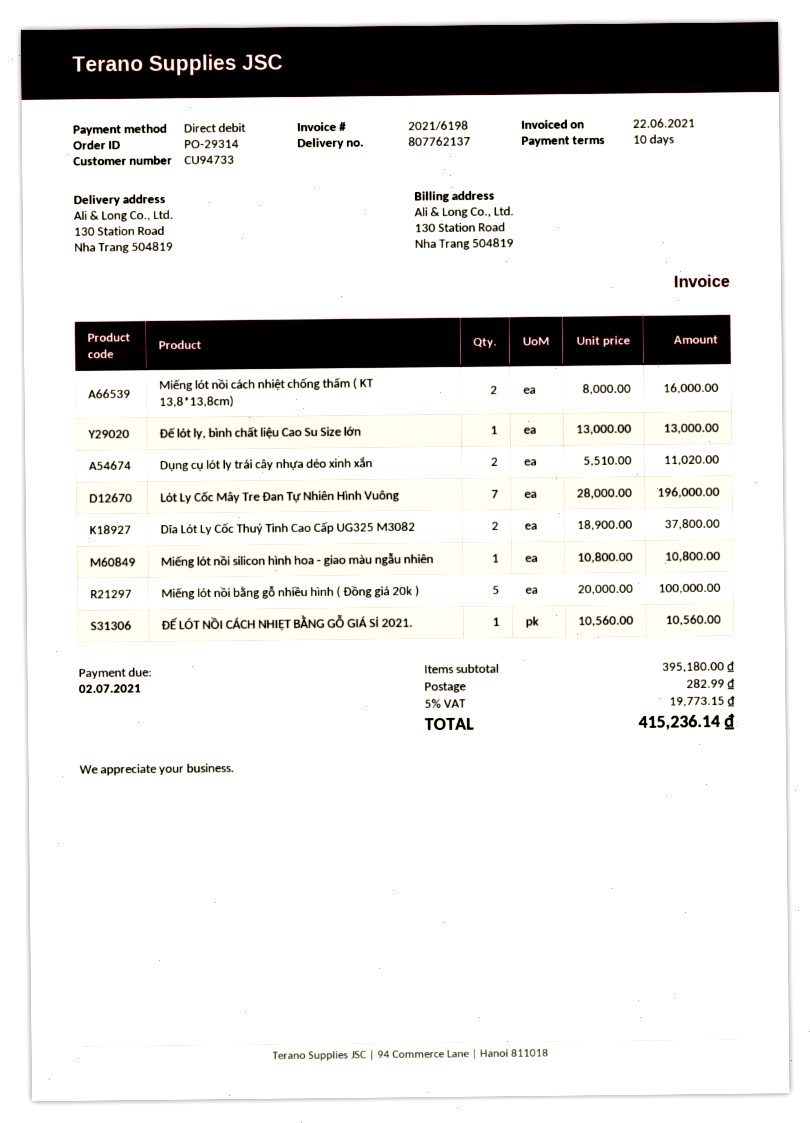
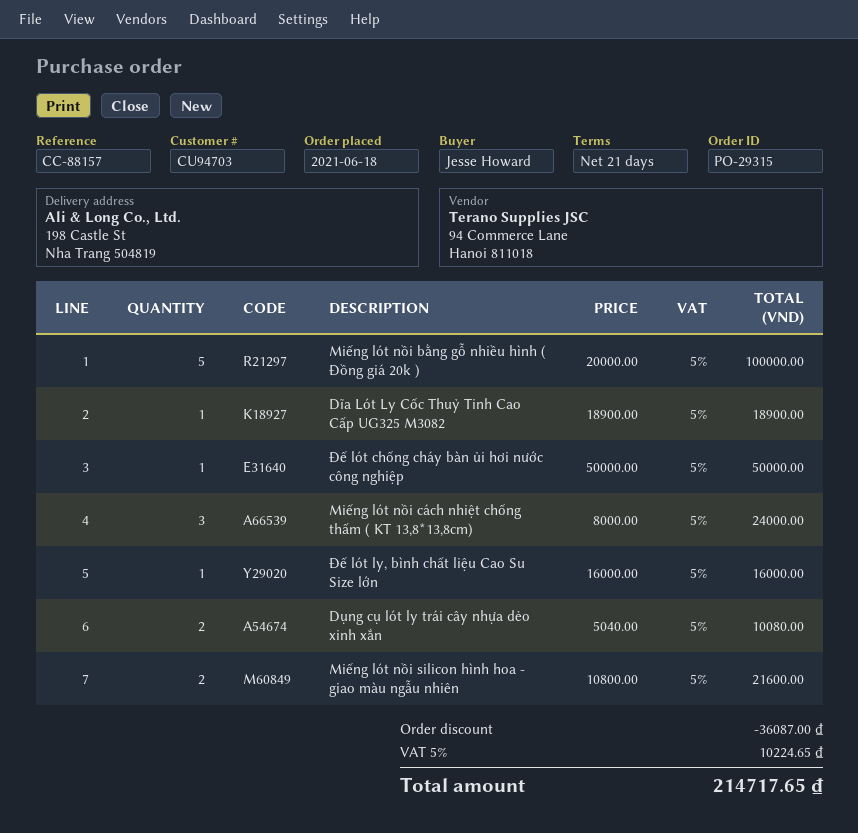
order number: PO-29314 -> PO-29315
payment terms: 10 days -> 21 days
customer number: CU94733 -> CU94703
ship to: 130 Station Road, Nha Trang 504819 -> 198 Castle St, Nha Trang 504819
Miếng lót nồi cách nhiệt chống thấm ( KT 13,8*13,8cm): 2 x 8000.00 = 16000.00 -> 3 x 8000.00 = 24000.00
Đế lót ly, bình chất liệu Cao Su Size lớn: 1 x 13000.00 = 13000.00 -> 1 x 16000.00 = 16000.00
Dụng cụ lót ly trái cây nhựa dẻo xinh xắn: 2 x 5510.00 = 11020.00 -> 2 x 5040.00 = 10080.00
Lót Ly Cốc Mây Tre Đan Tự Nhiên Hình Vuông: 7 x 28000.00 = 196000.00 -> none
Dĩa Lót Ly Cốc Thuỷ Tinh Cao Cấp UG325 M3082: 2 x 18900.00 = 37800.00 -> 1 x 18900.00 = 18900.00
Miếng lót nồi silicon hình hoa - giao màu ngẫu nhiên: 1 x 10800.00 = 10800.00 -> 2 x 10800.00 = 21600.00
ĐẾ LÓT NỒI CÁCH NHIỆT BẰNG GỖ GIÁ SỈ 2021.: 1 x 10560.00 = 10560.00 -> none
Đế lót chống cháy bàn ủi hơi nước công nghiệp: none -> 1 x 50000.00 = 50000.00
discount: none -> 36087.00
shipping: 282.99 -> none
tax: 5% = 19773.15 -> 5% = 10224.65
total: 415236.14 -> 214717.65

